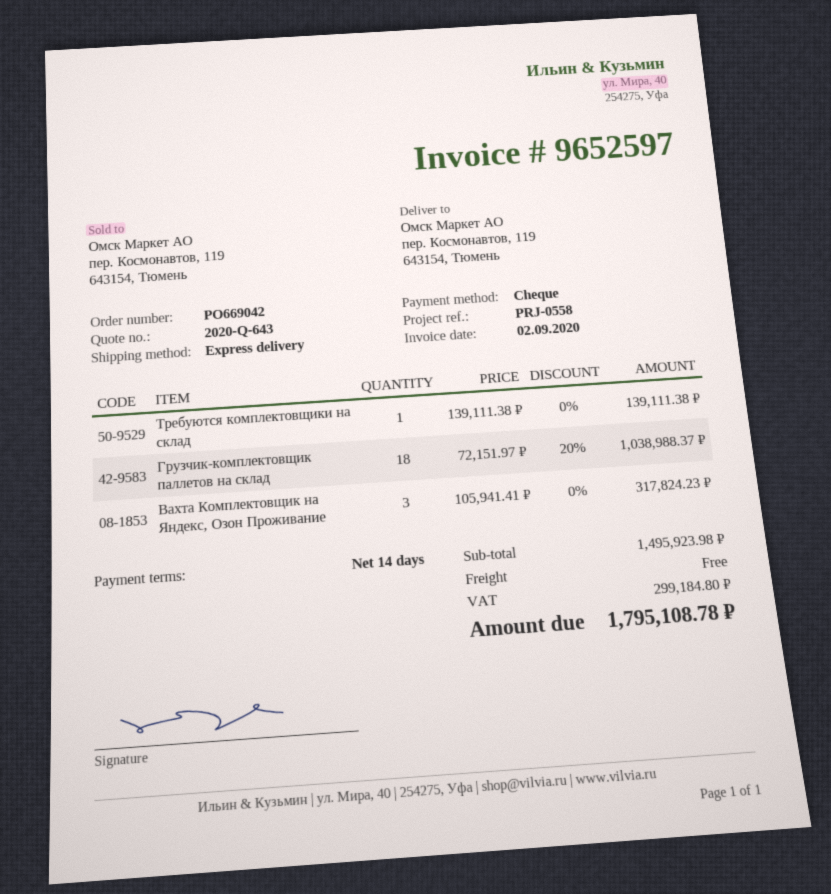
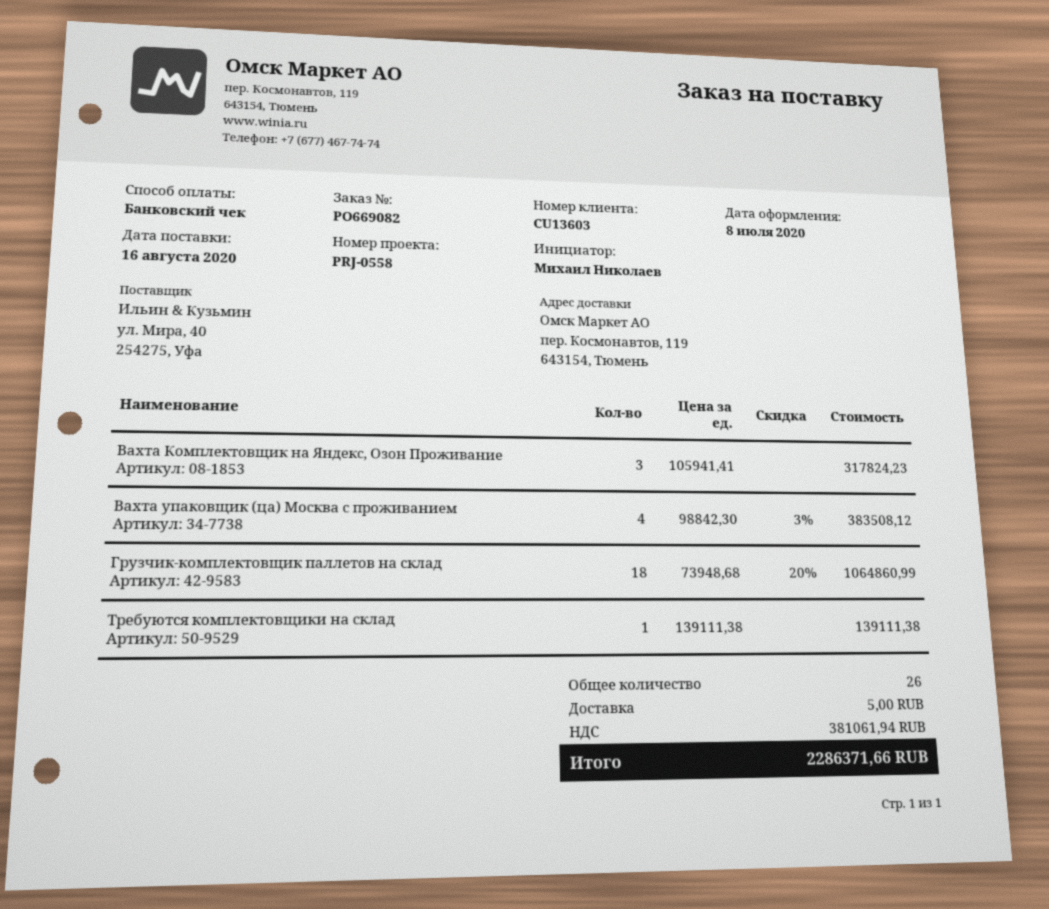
order number: PO669042 -> PO669082
Грузчик-комплектовщик паллетов на склад: 18 x 72151.97 - 20% = 1038988.37 -> 18 x 73948.68 - 20% = 1064860.99
Вахта упаковщик (ца) Москва с проживанием: none -> 4 x 98842.30 - 3% = 383508.12
shipping: 0.00 -> 5.00
tax: 299184.80 -> 381061.94
total: 1795108.78 -> 2286371.66

